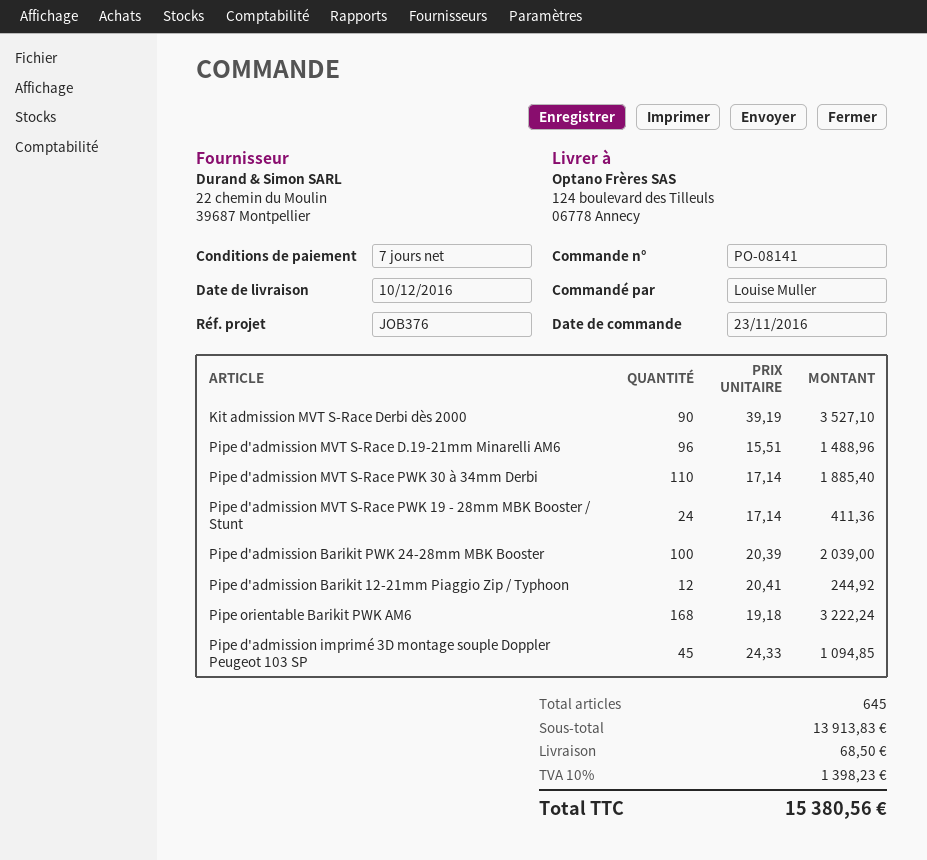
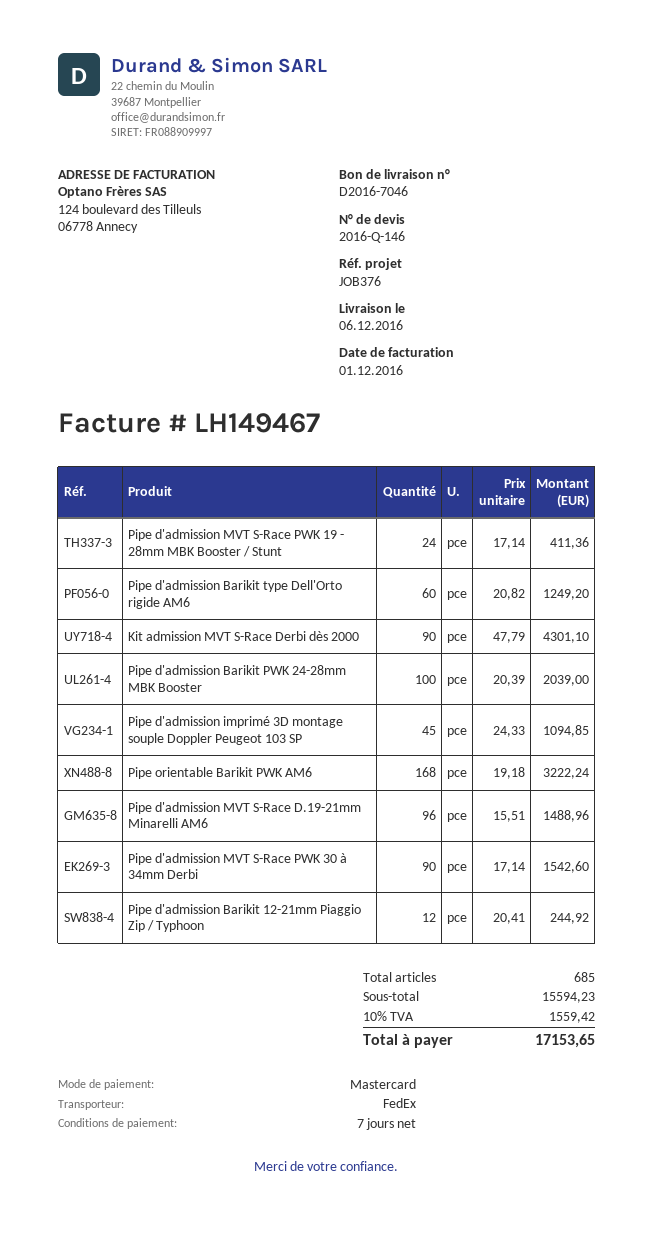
delivery date: 2016-12-10 -> 2016-12-06
Kit admission MVT S-Race Derbi dès 2000: 90 x 39.19 = 3527.10 -> 90 x 47.79 = 4301.10
Pipe d'admission MVT S-Race PWK 30 à 34mm Derbi: 110 x 17.14 = 1885.40 -> 90 x 17.14 = 1542.60
Pipe d'admission Barikit type Dell'Orto rigide AM6: none -> 60 x 20.82 = 1249.20
total quantity: 645 -> 685
subtotal: 13913.83 -> 15594.23
shipping: 68.50 -> none
tax: 10% = 1398.23 -> 10% = 1559.42
total: 15380.56 -> 17153.65

